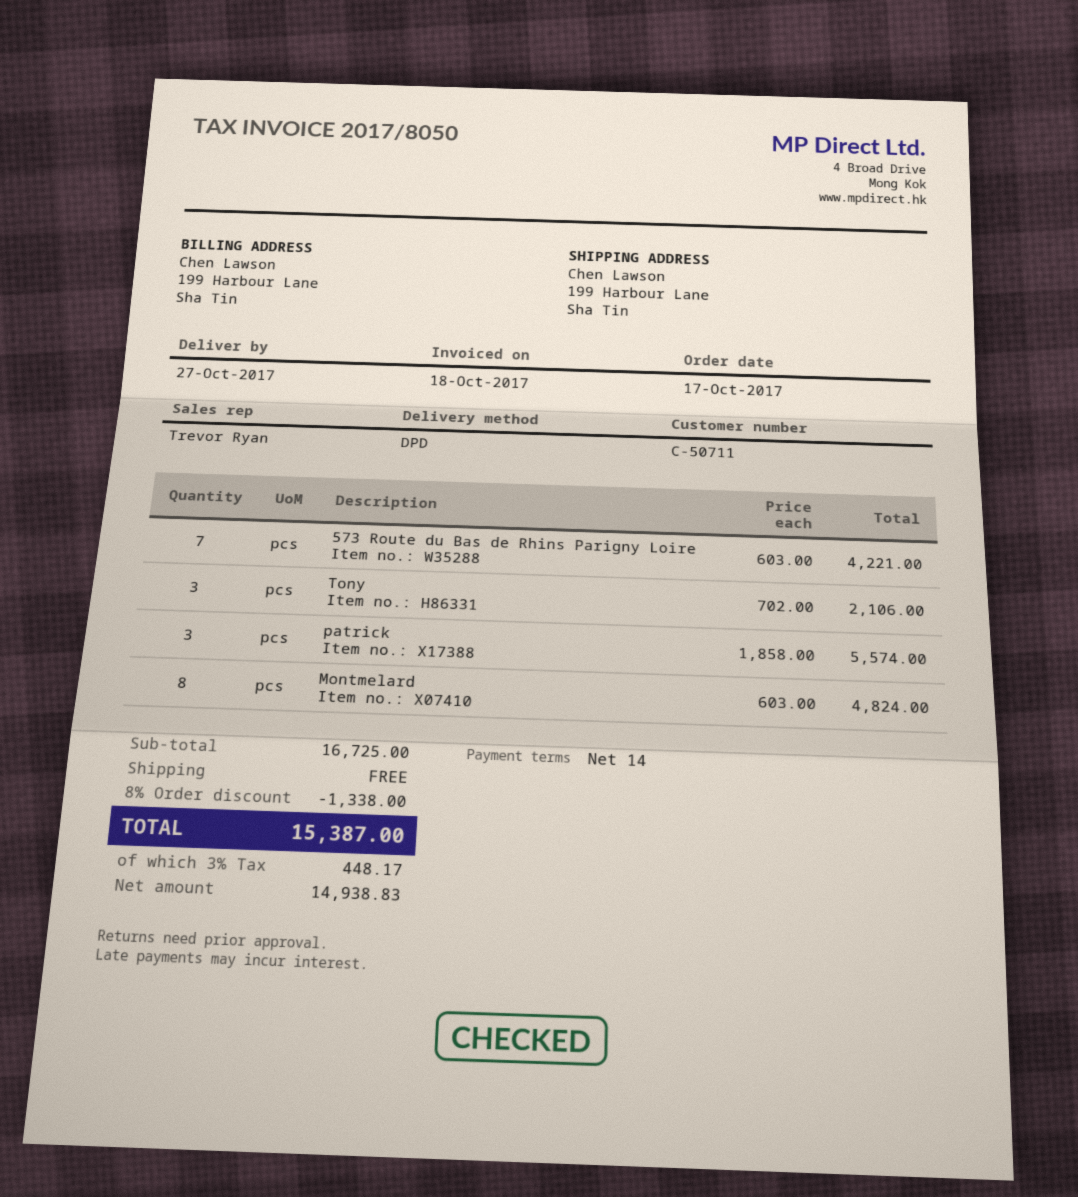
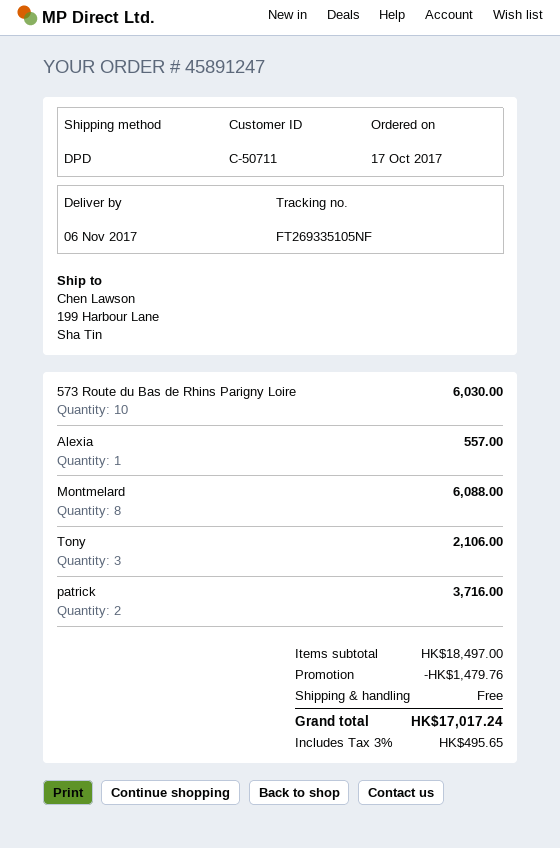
delivery date: 2017-10-27 -> 2017-11-06
573 Route du Bas de Rhins Parigny Loire: 7 for 4221.00 -> 10 for 6030.00
patrick: 3 for 5574.00 -> 2 for 3716.00
Montmelard: 8 for 4824.00 -> 8 for 6088.00
Alexia: none -> 1 for 557.00
subtotal: 16725.00 -> 18497.00
discount: 1338.00 -> 1479.76
tax: 3% = 448.17 -> 3% = 495.65
total: 15387.00 -> 17017.24

